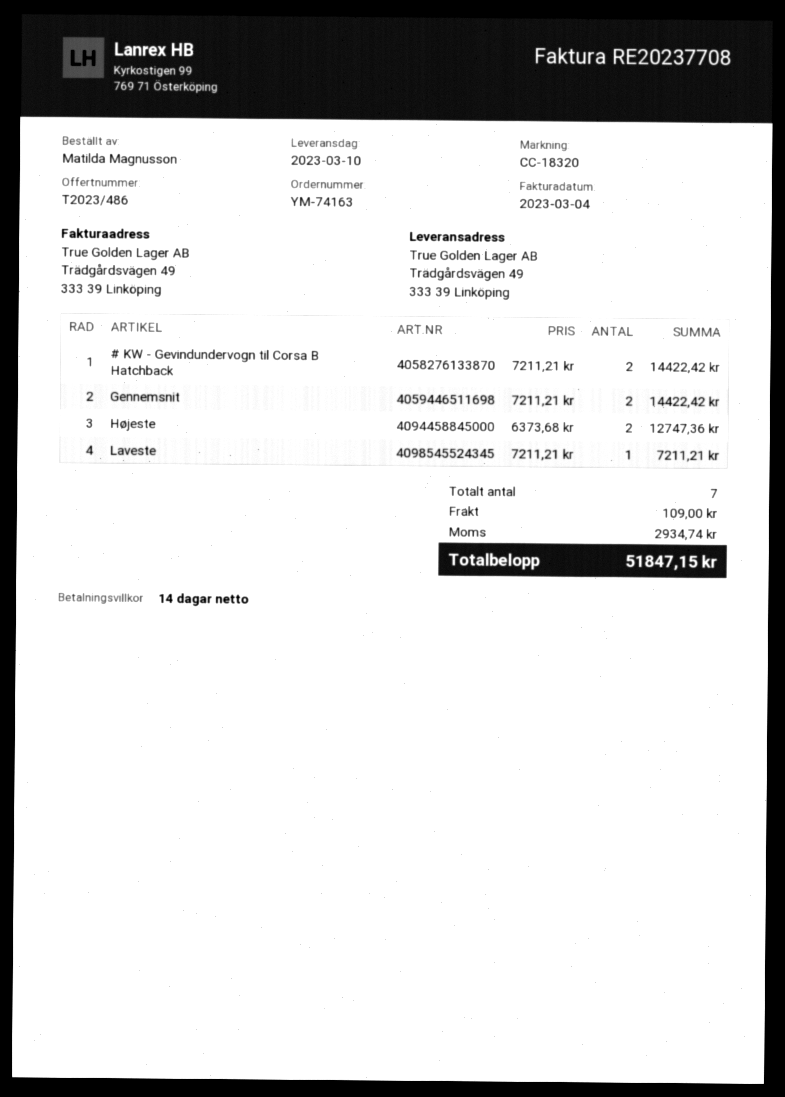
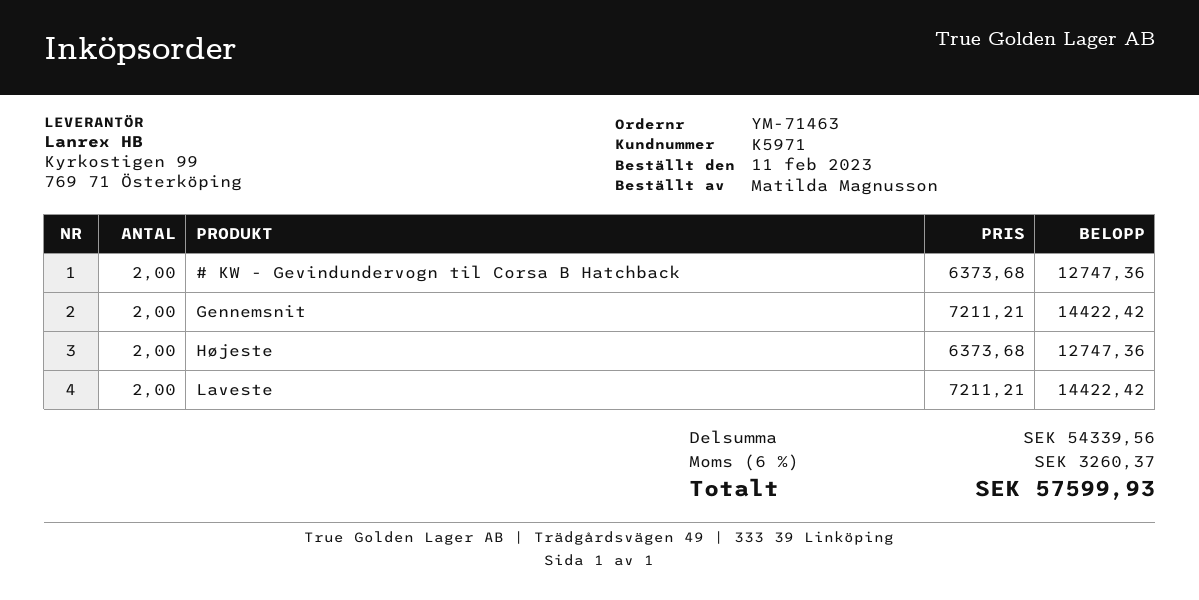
order number: YM-74163 -> YM-71463
# KW - Gevindundervogn til Corsa B Hatchback: 2 x 7211.21 = 14422.42 -> 2 x 6373.68 = 12747.36
Laveste: 1 x 7211.21 = 7211.21 -> 2 x 7211.21 = 14422.42
shipping: 109.00 -> none
tax: 2934.74 -> 3260.37
total: 51847.15 -> 57599.93

